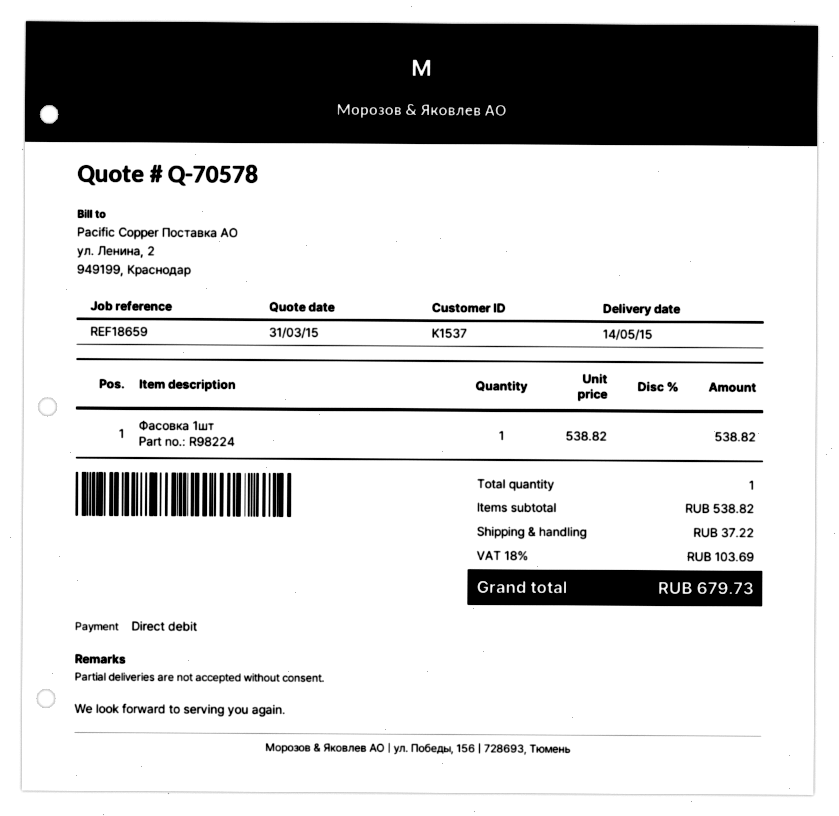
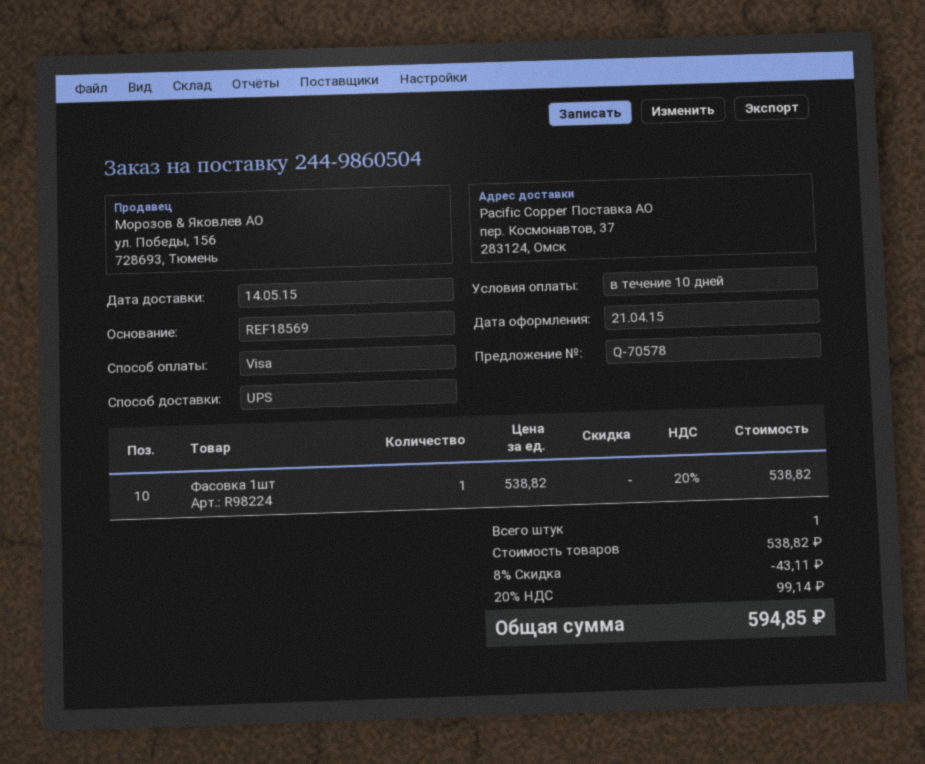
reference: REF18659 -> REF18569
payment method: direct debit -> Visa
discount: none -> 8% = 43.11
shipping: 37.22 -> none
tax: 18% = 103.69 -> 20% = 99.14
total: 679.73 -> 594.85

